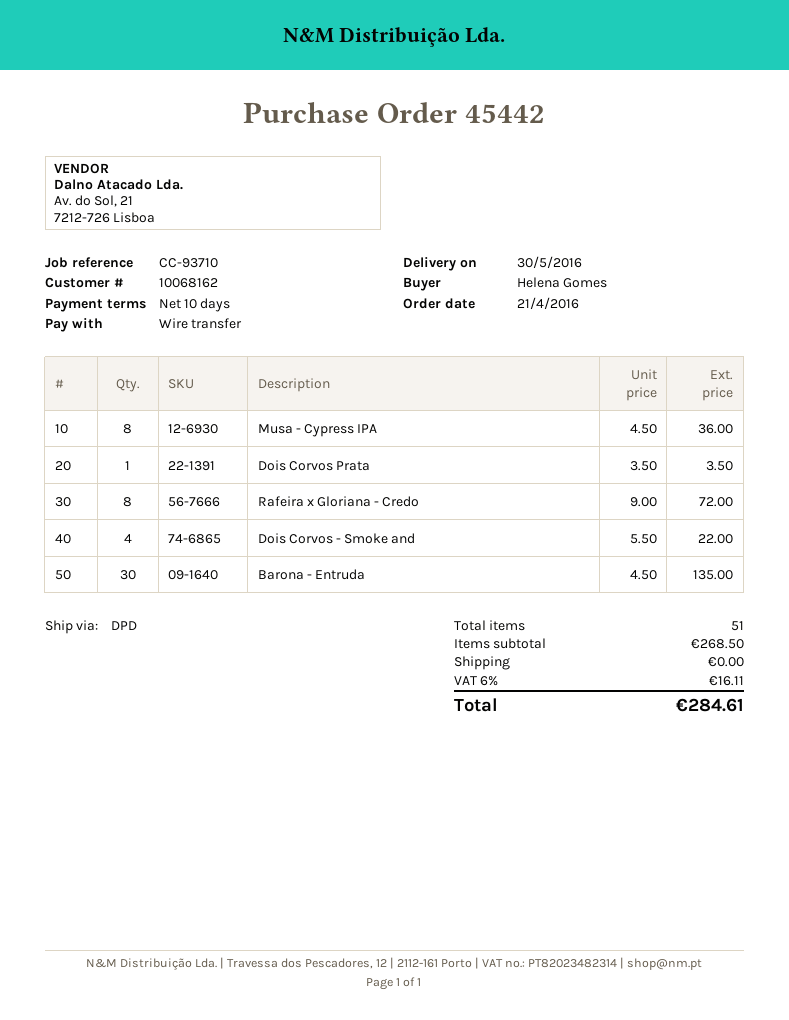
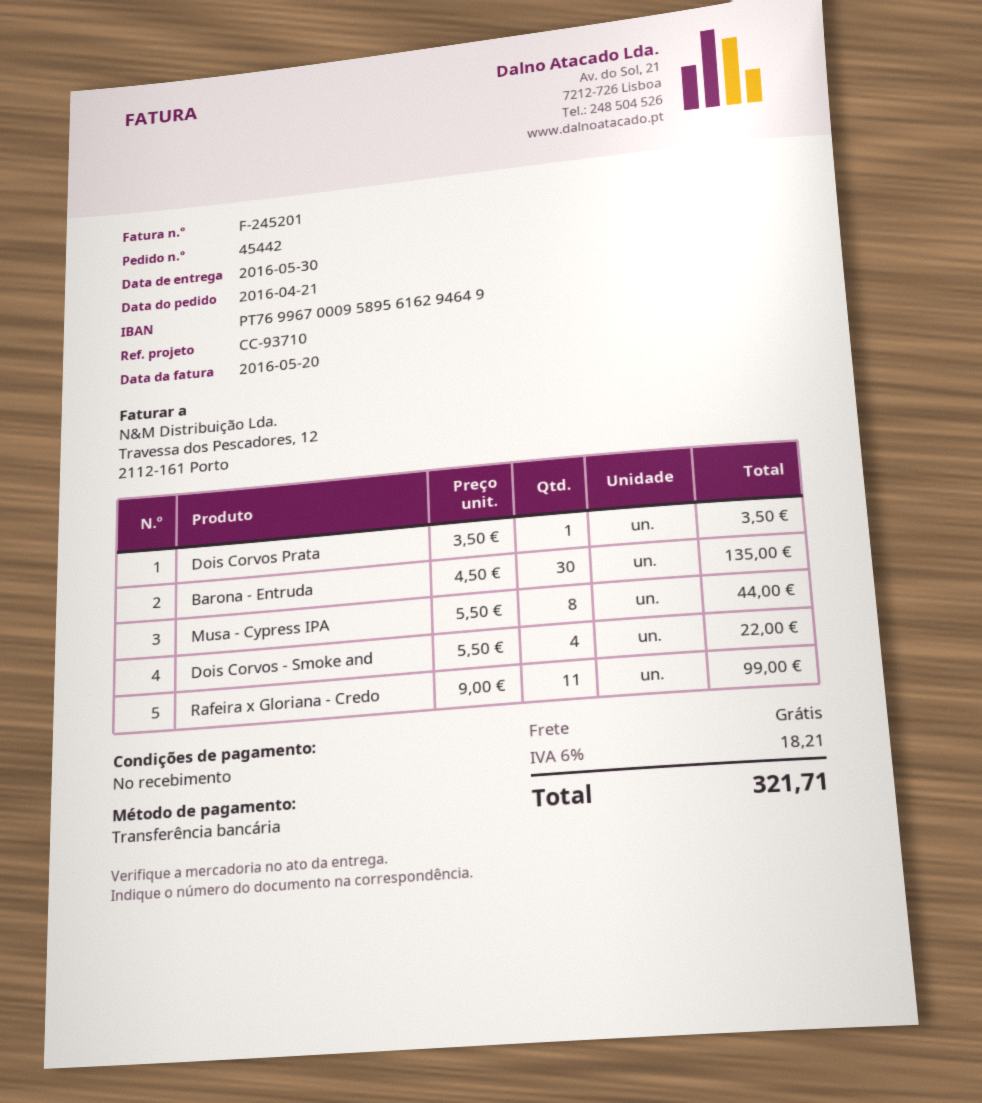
payment terms: 10 days -> on receipt
Musa - Cypress IPA: 8 x 4.50 = 36.00 -> 8 x 5.50 = 44.00
Rafeira x Gloriana - Credo: 8 x 9.00 = 72.00 -> 11 x 9.00 = 99.00
tax: 6% = 16.11 -> 6% = 18.21
total: 284.61 -> 321.71

